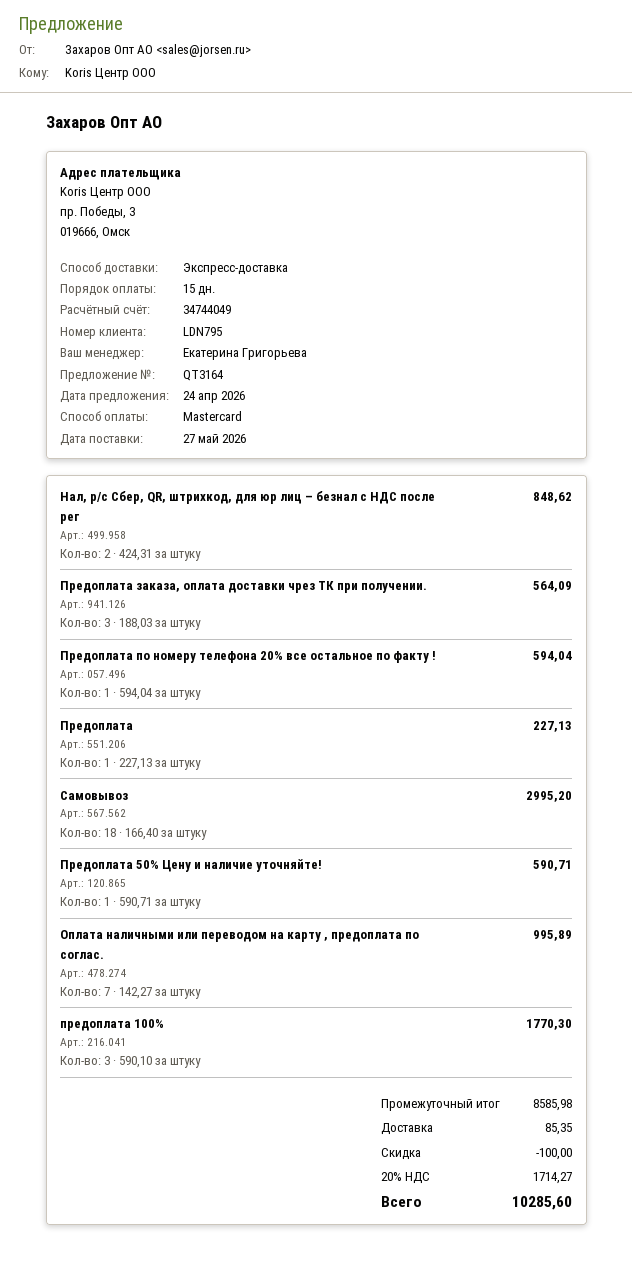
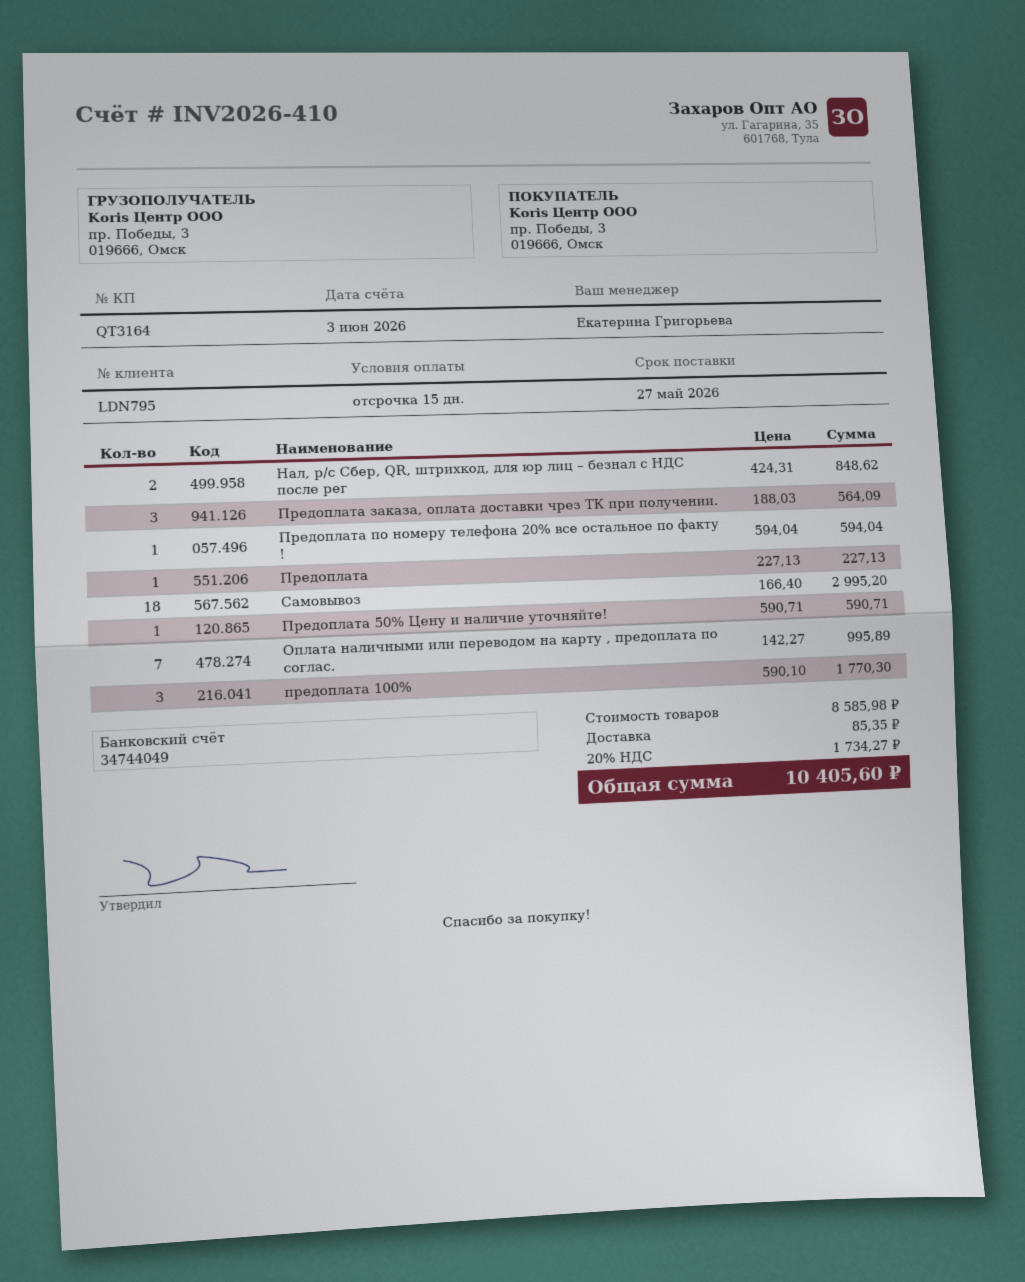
discount: 100.00 -> none
tax: 20% = 1714.27 -> 20% = 1734.27
total: 10285.60 -> 10405.60

